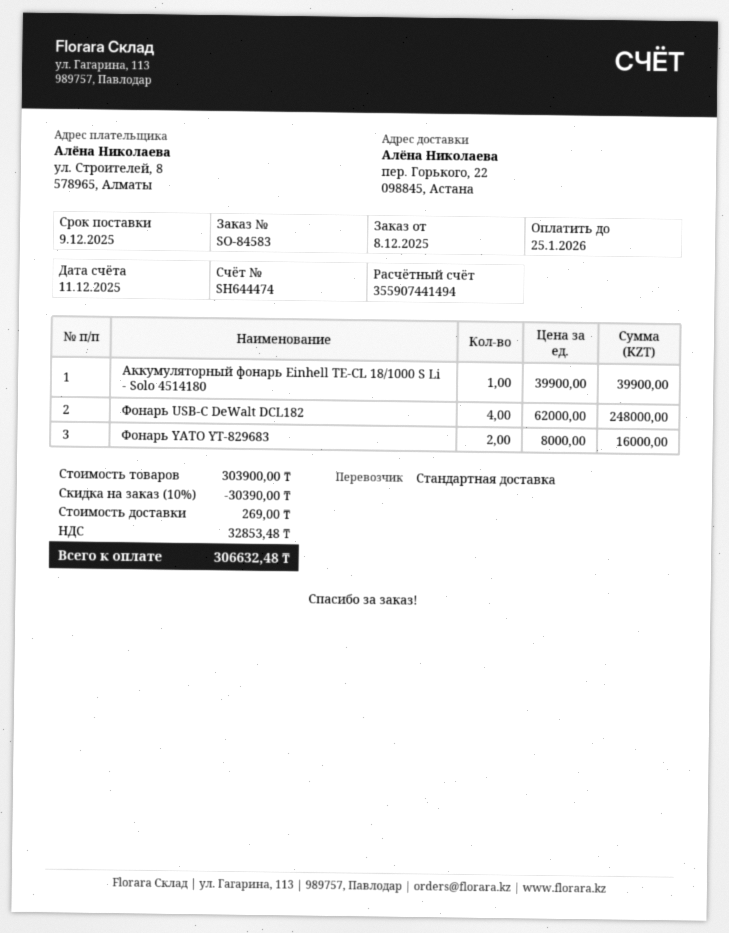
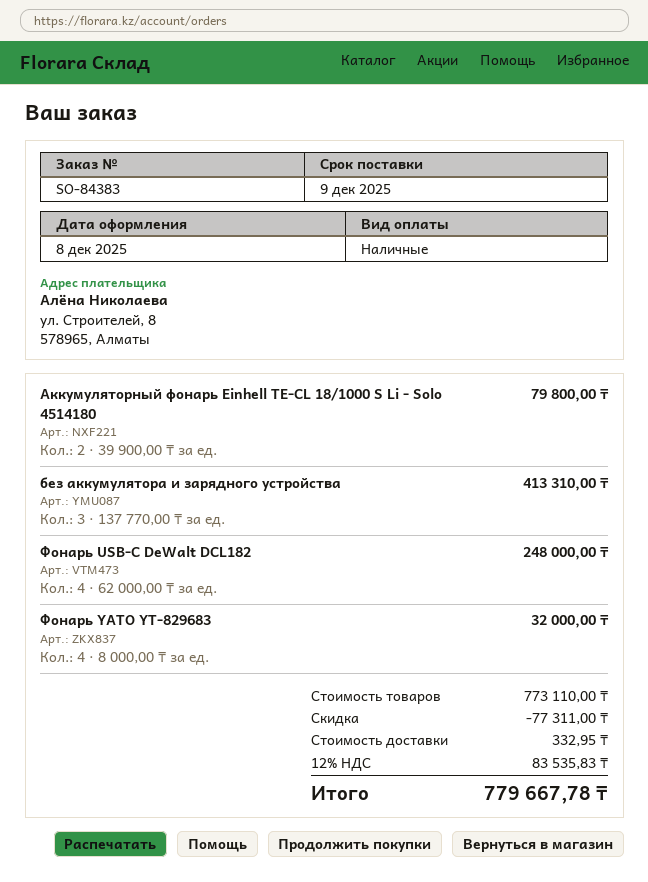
order number: SO-84583 -> SO-84383
Аккумуляторный фонарь Einhell TE-CL 18/1000 S Li - Solo 4514180: 1 x 39900.00 = 39900.00 -> 2 x 39900.00 = 79800.00
Фонарь YATO YT-829683: 2 x 8000.00 = 16000.00 -> 4 x 8000.00 = 32000.00
без аккумулятора и зарядного устройства: none -> 3 x 137770.00 = 413310.00
subtotal: 303900.00 -> 773110.00
discount: 30390.00 -> 77311.00
shipping: 269.00 -> 332.95
tax: 32853.48 -> 83535.83
total: 306632.48 -> 779667.78

